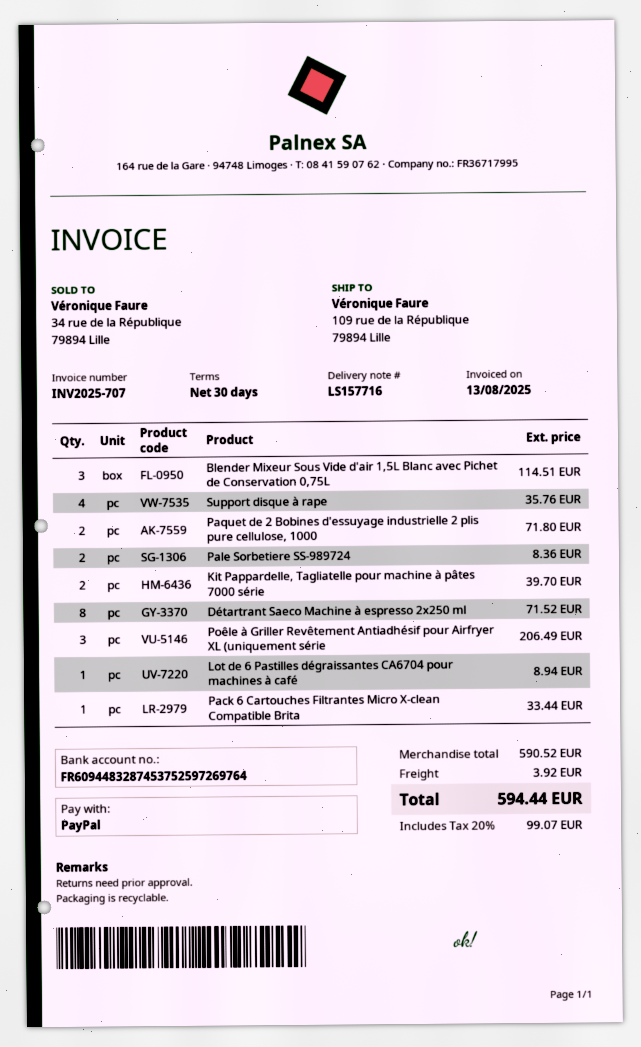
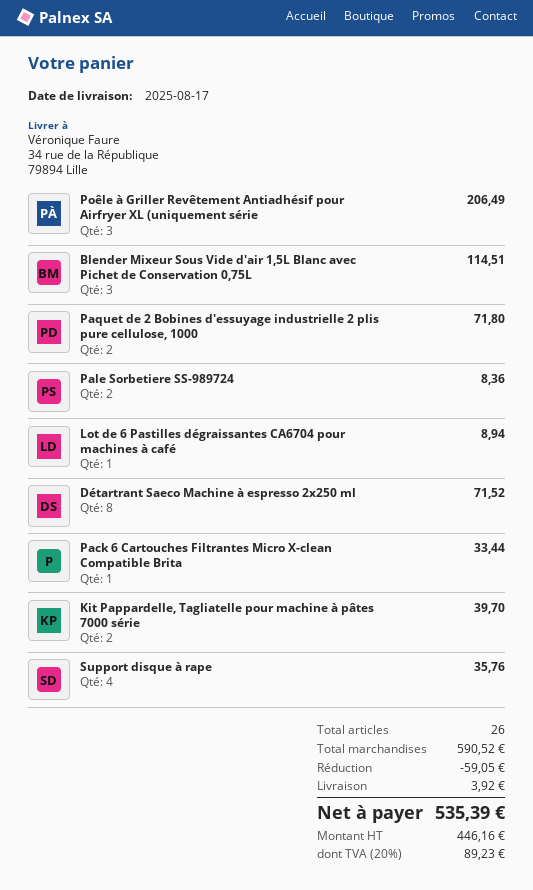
ship to: 109 rue de la République, 79894 Lille -> 34 rue de la République, 79894 Lille
discount: none -> 59.05
tax: 20% = 99.07 -> 20% = 89.23
total: 594.44 -> 535.39

